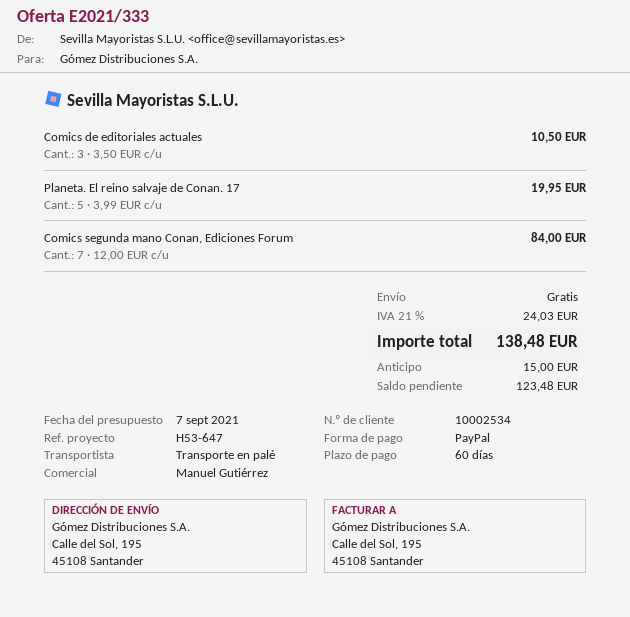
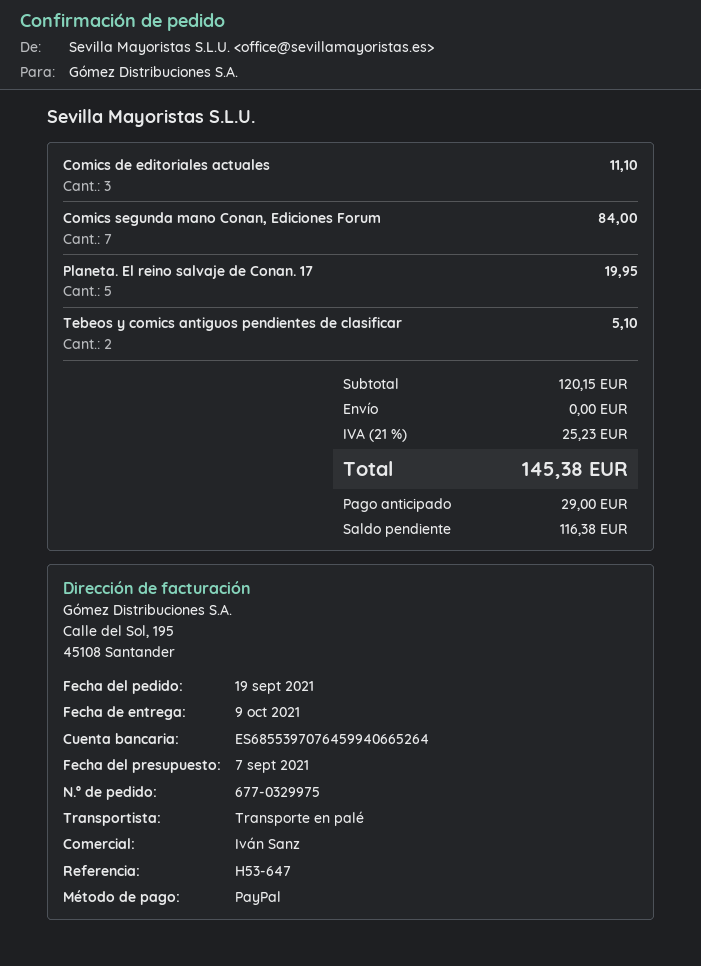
sales rep: Manuel Gutiérrez -> Iván Sanz
Comics de editoriales actuales: 3 for 10.50 -> 3 for 11.10
Tebeos y comics antiguos pendientes de clasificar: none -> 2 for 5.10
tax: 21% = 24.03 -> 21% = 25.23
total: 138.48 -> 145.38
deposit: 15.00 -> 29.00
balance: 123.48 -> 116.38

